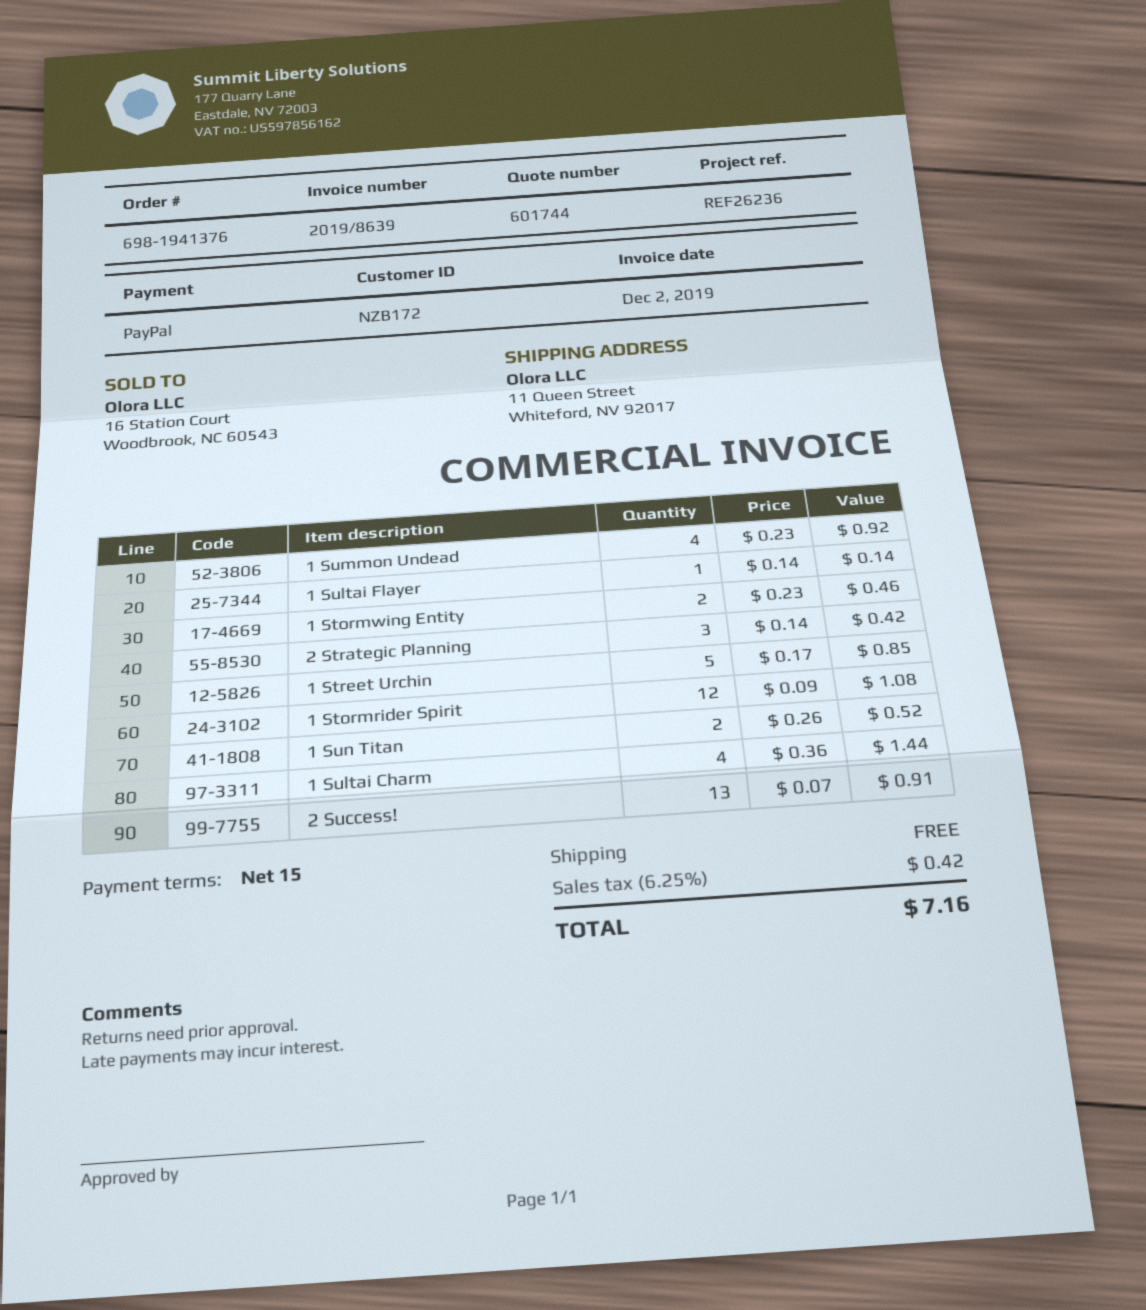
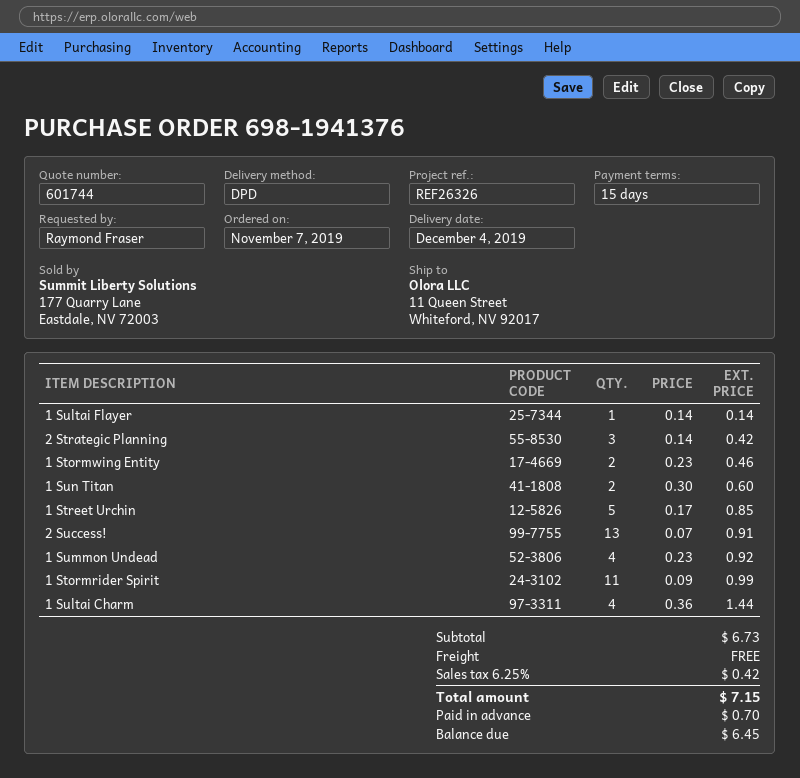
reference: REF26236 -> REF26326
1 Stormrider Spirit: 12 x 0.09 = 1.08 -> 11 x 0.09 = 0.99
1 Sun Titan: 2 x 0.26 = 0.52 -> 2 x 0.30 = 0.60
total: 7.16 -> 7.15

